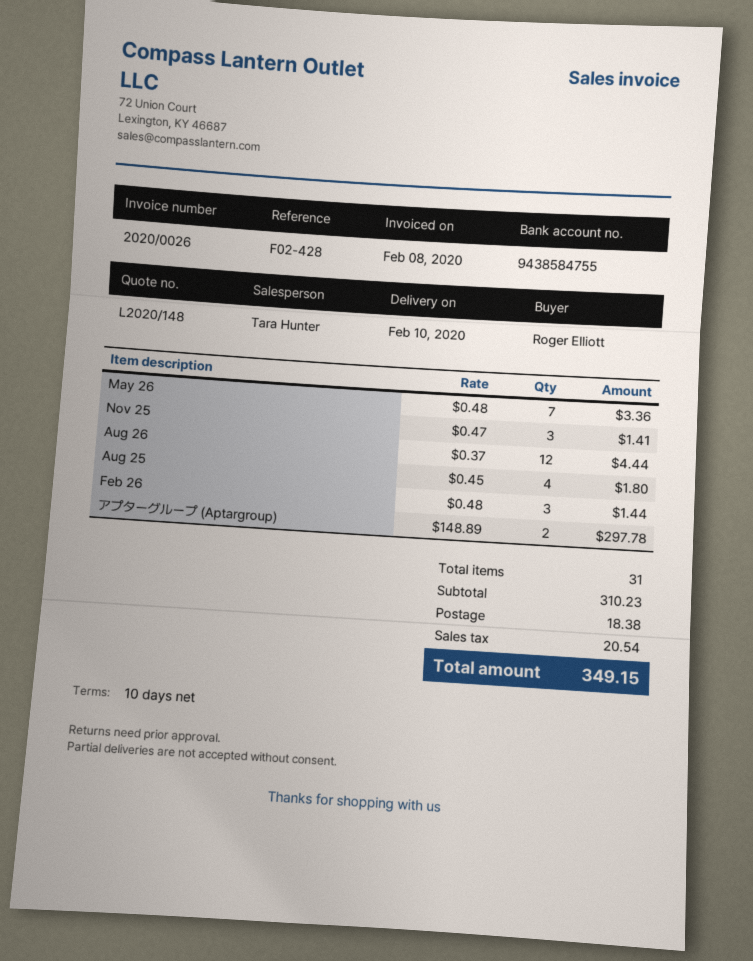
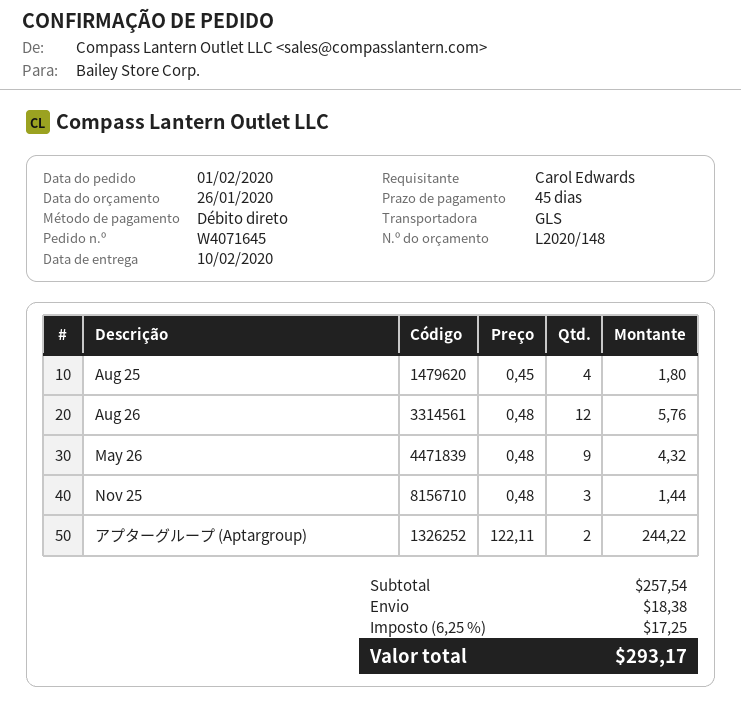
payment terms: 10 days -> 45 days
ordered by: Roger Elliott -> Carol Edwards
May 26: 7 x 0.48 = 3.36 -> 9 x 0.48 = 4.32
Nov 25: 3 x 0.47 = 1.41 -> 3 x 0.48 = 1.44
Aug 26: 12 x 0.37 = 4.44 -> 12 x 0.48 = 5.76
Feb 26: 3 x 0.48 = 1.44 -> none
アプターグループ (Aptargroup): 2 x 148.89 = 297.78 -> 2 x 122.11 = 244.22
subtotal: 310.23 -> 257.54
tax: 20.54 -> 17.25
total: 349.15 -> 293.17

